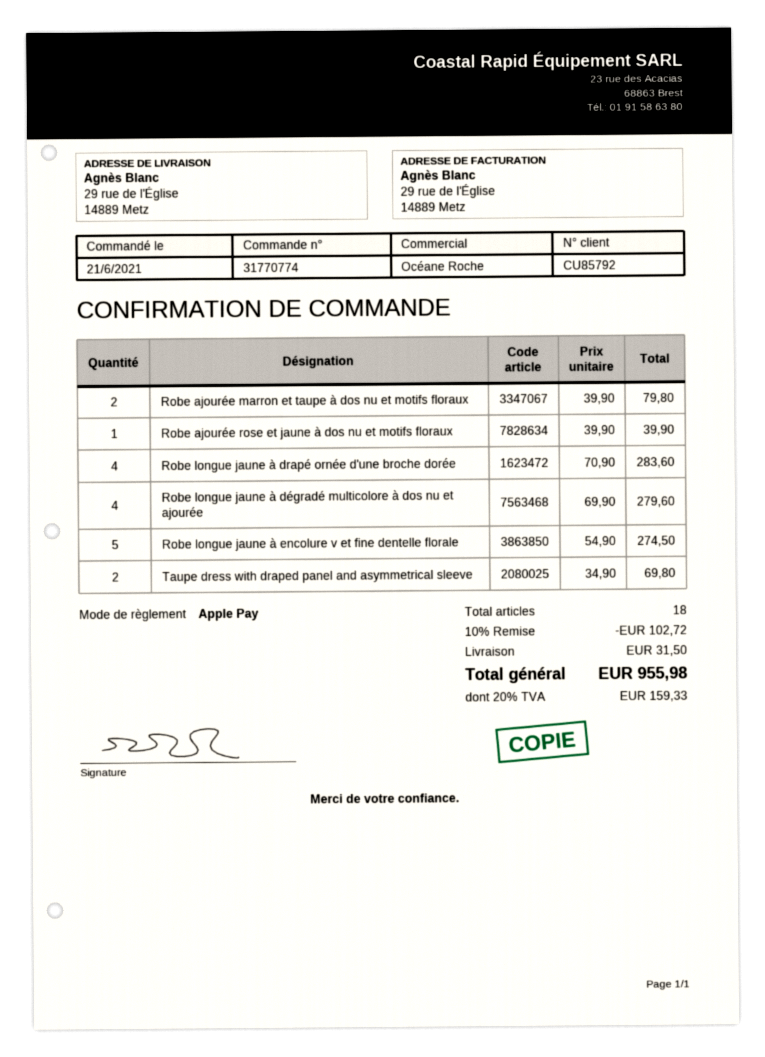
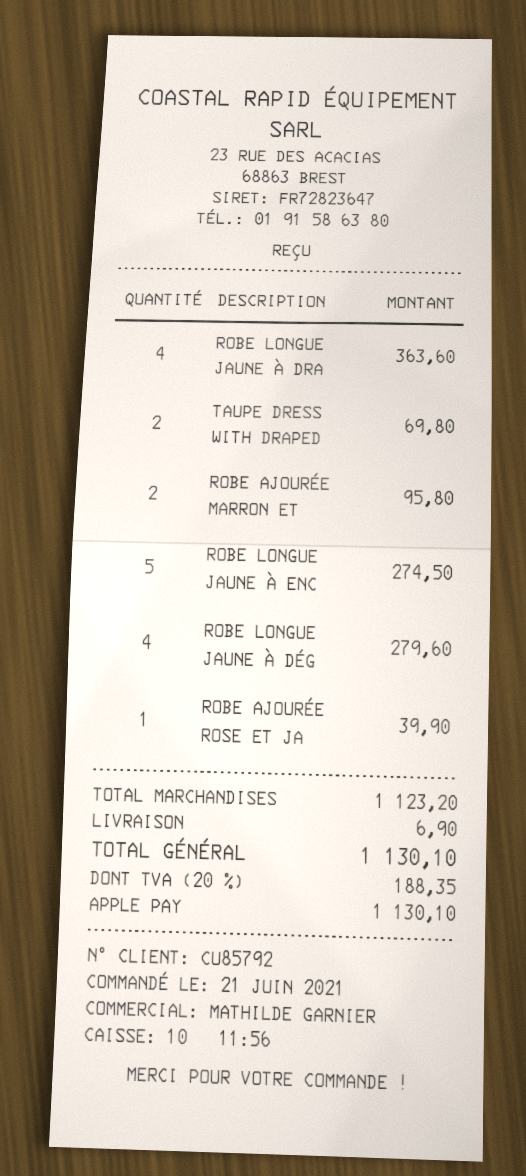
sales rep: Océane Roche -> MATHILDE GARNIER
Robe ajourée marron et taupe à dos nu et motifs floraux: 2 for 79.80 -> 2 for 95.80
Robe longue jaune à drapé ornée d'une broche dorée: 4 for 283.60 -> 4 for 363.60
discount: 10% = 102.72 -> none
shipping: 31.50 -> 6.90
tax: 20% = 159.33 -> 20% = 188.35
total: 955.98 -> 1130.10

